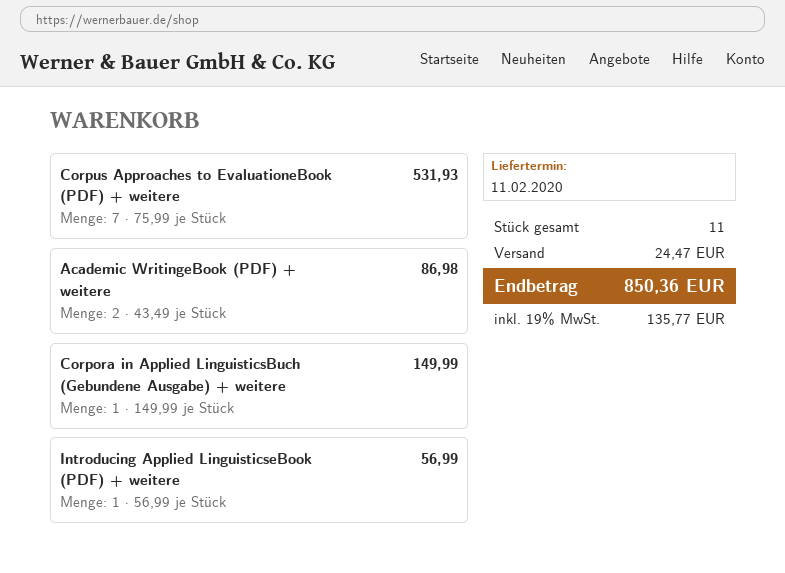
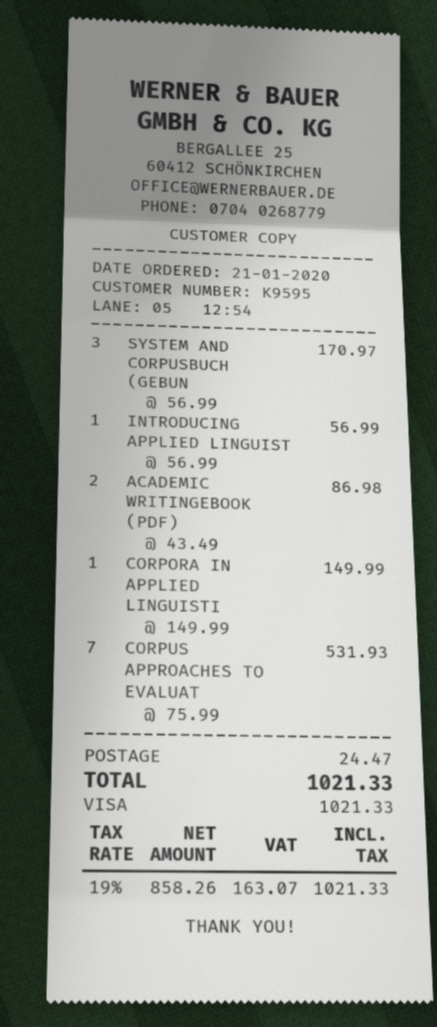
SYSTEM AND CORPUSBUCH (GEBUN: none -> 3 x 56.99 = 170.97
tax: 19% = 135.77 -> 19% = 163.07
total: 850.36 -> 1021.33

